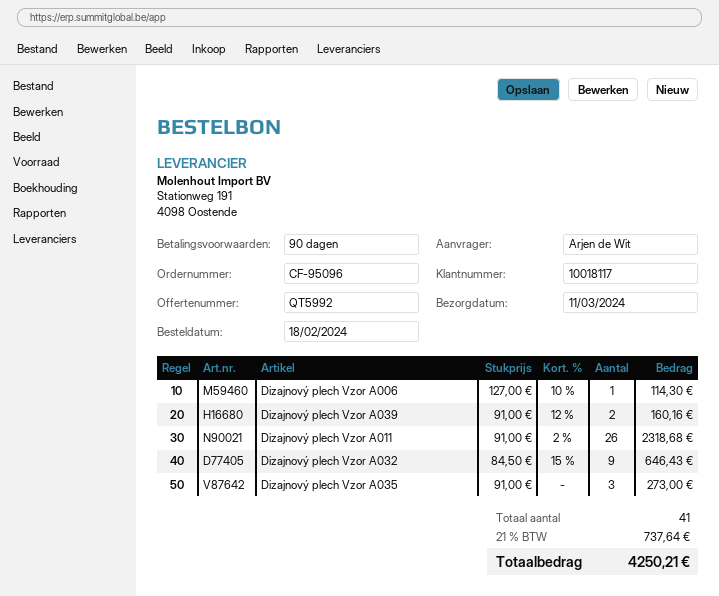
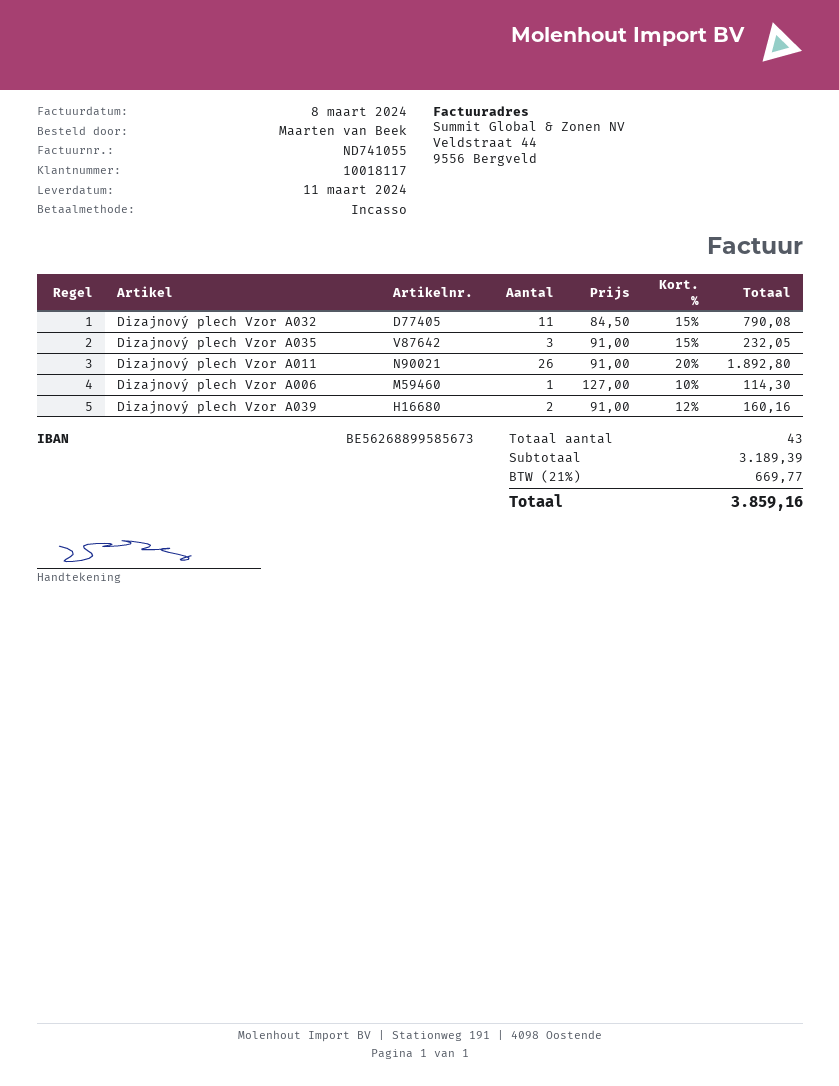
ordered by: Arjen de Wit -> Maarten van Beek
Dizajnový plech Vzor A011: 26 x 91.00 - 2% = 2318.68 -> 26 x 91.00 - 20% = 1892.80
Dizajnový plech Vzor A032: 9 x 84.50 - 15% = 646.43 -> 11 x 84.50 - 15% = 790.08
Dizajnový plech Vzor A035: 3 x 91.00 = 273.00 -> 3 x 91.00 - 15% = 232.05
total quantity: 41 -> 43
tax: 21% = 737.64 -> 21% = 669.77
total: 4250.21 -> 3859.16

